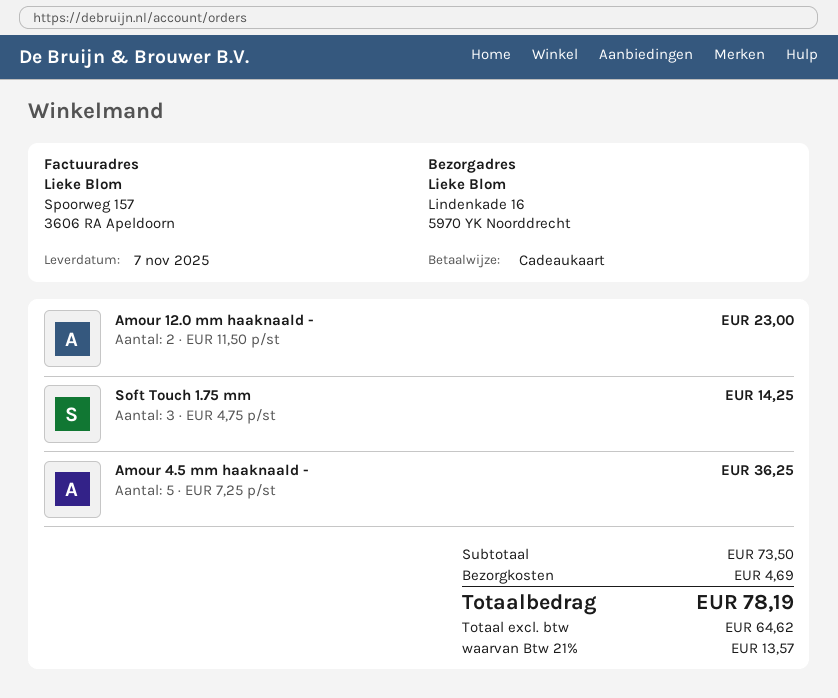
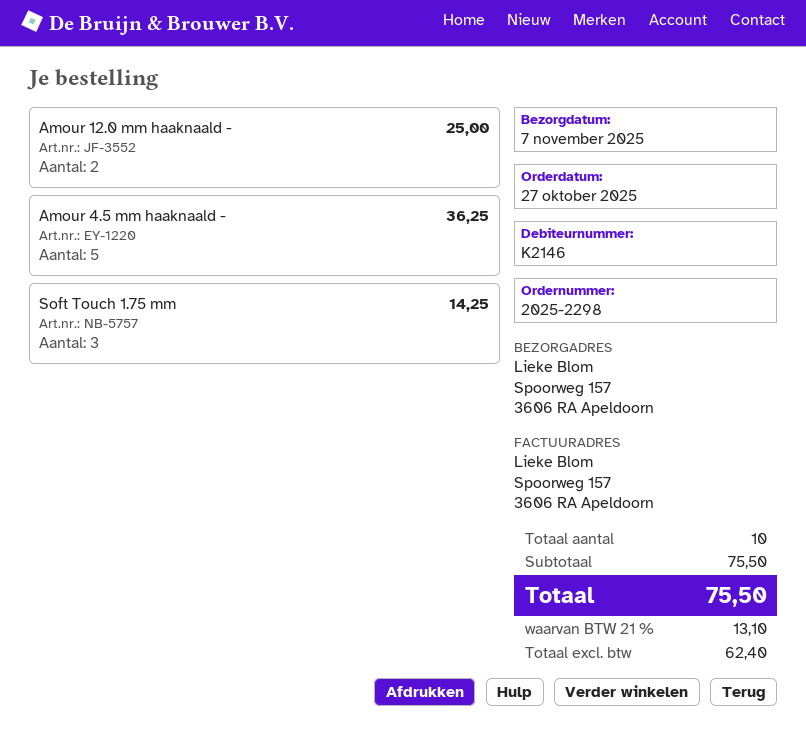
ship to: Lindenkade 16, 5970 YK Noorddrecht -> Spoorweg 157, 3606 RA Apeldoorn
Amour 12.0 mm haaknaald -: 2 for 23.00 -> 2 for 25.00
subtotal: 73.50 -> 75.50
shipping: 4.69 -> none
net: 64.62 -> 62.40
tax: 21% = 13.57 -> 21% = 13.10
total: 78.19 -> 75.50

